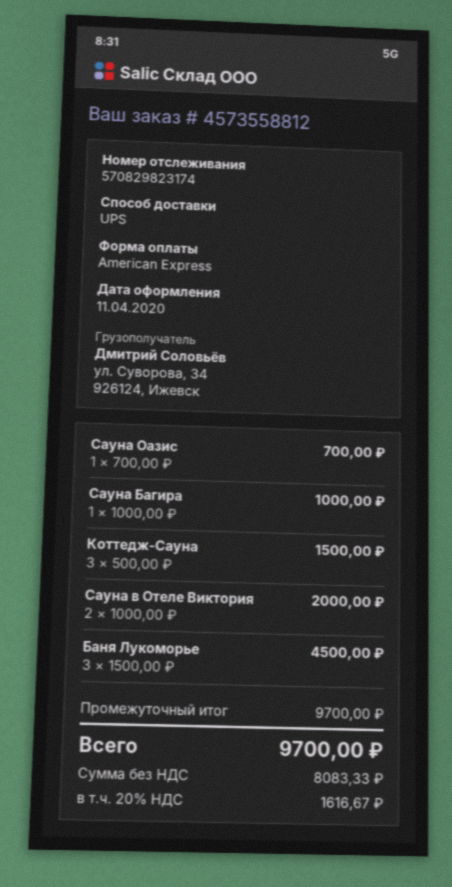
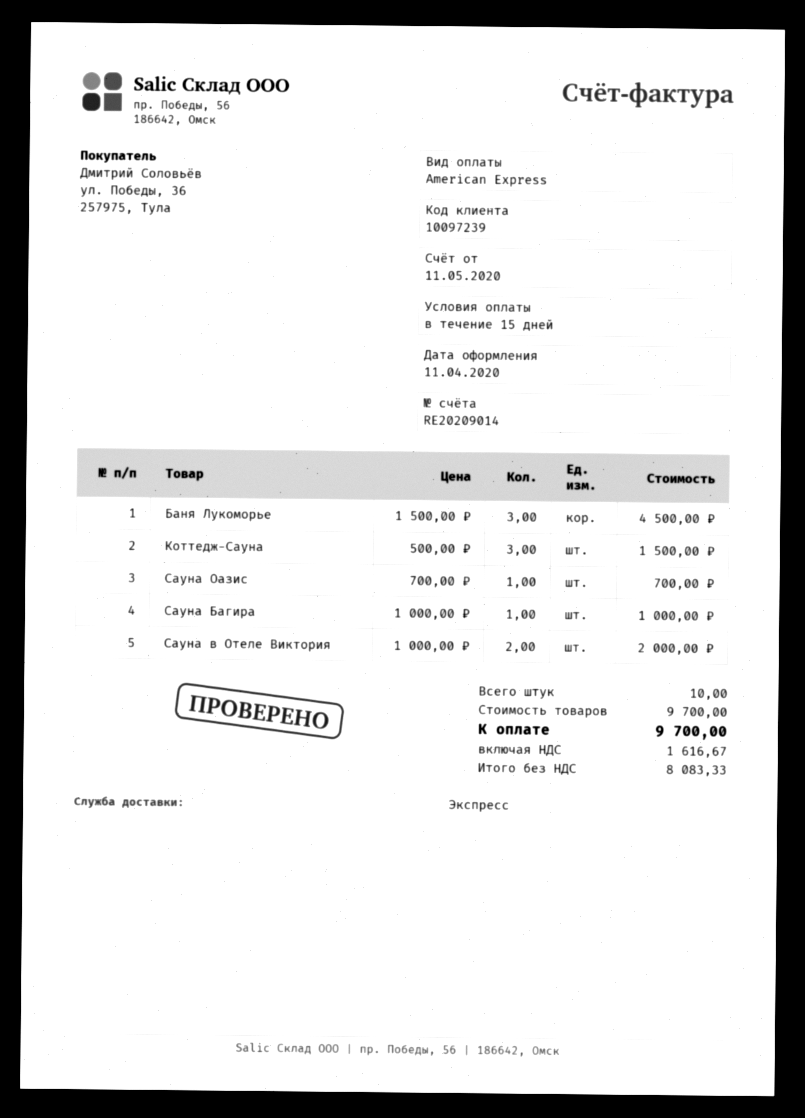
shipping method: UPS -> express

